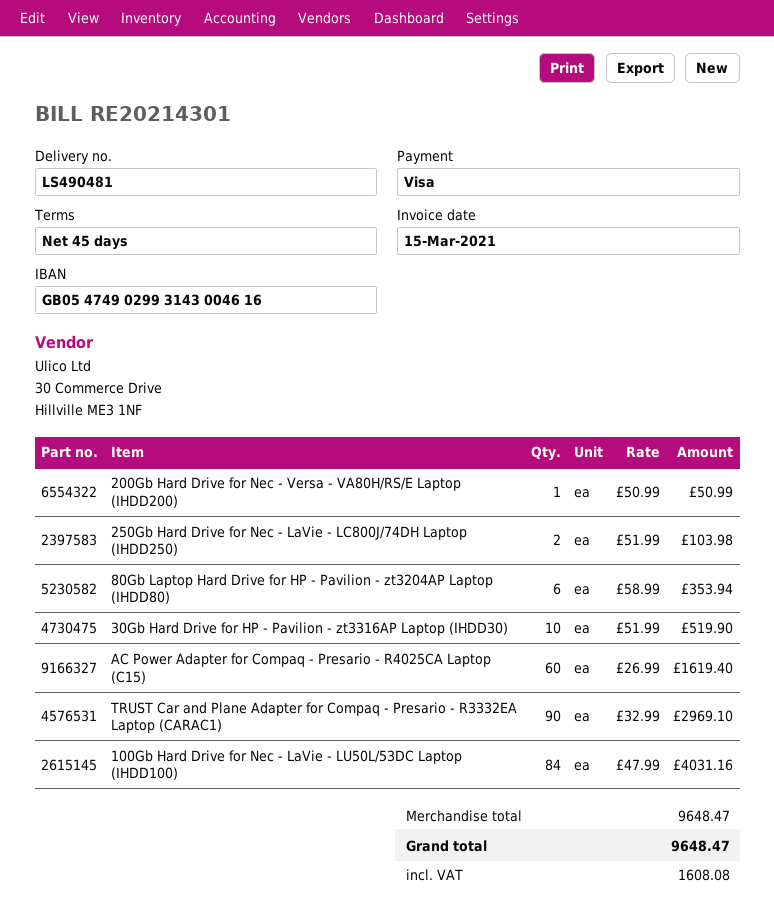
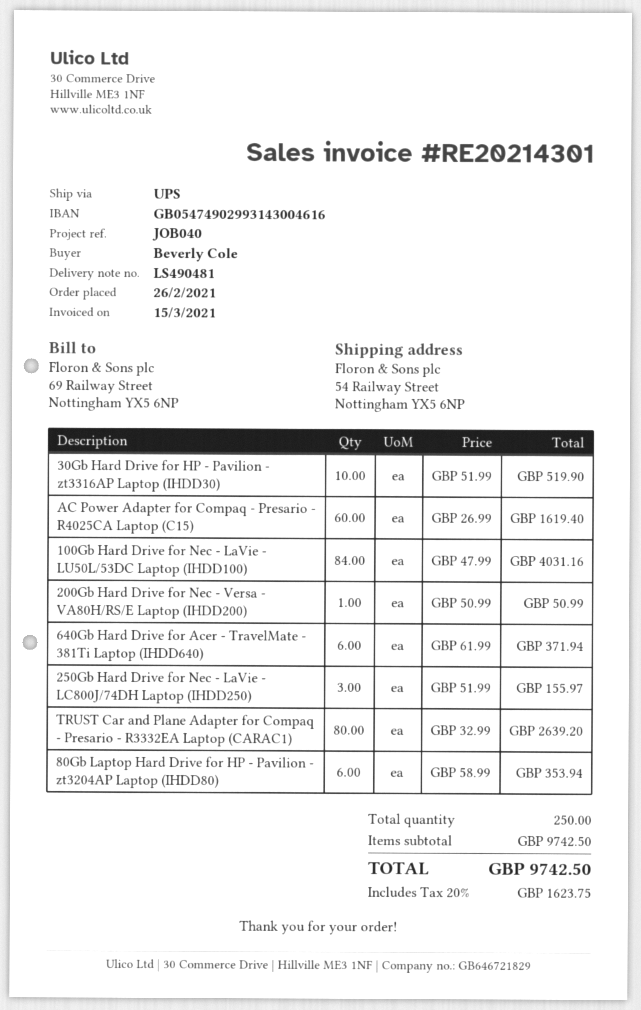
250Gb Hard Drive for Nec - LaVie - LC800J/74DH Laptop (IHDD250): 2 x 51.99 = 103.98 -> 3 x 51.99 = 155.97
TRUST Car and Plane Adapter for Compaq - Presario - R3332EA Laptop (CARAC1): 90 x 32.99 = 2969.10 -> 80 x 32.99 = 2639.20
640Gb Hard Drive for Acer - TravelMate - 381Ti Laptop (IHDD640): none -> 6 x 61.99 = 371.94
subtotal: 9648.47 -> 9742.50
tax: 1608.08 -> 1623.75
total: 9648.47 -> 9742.50

